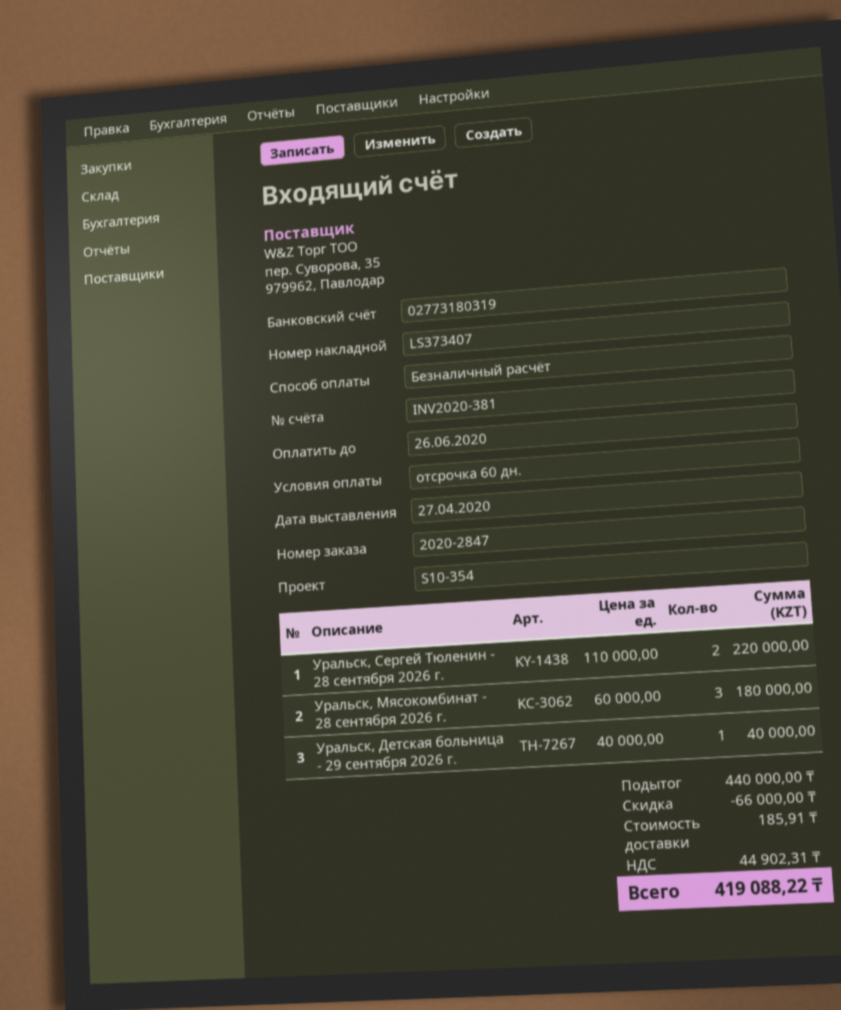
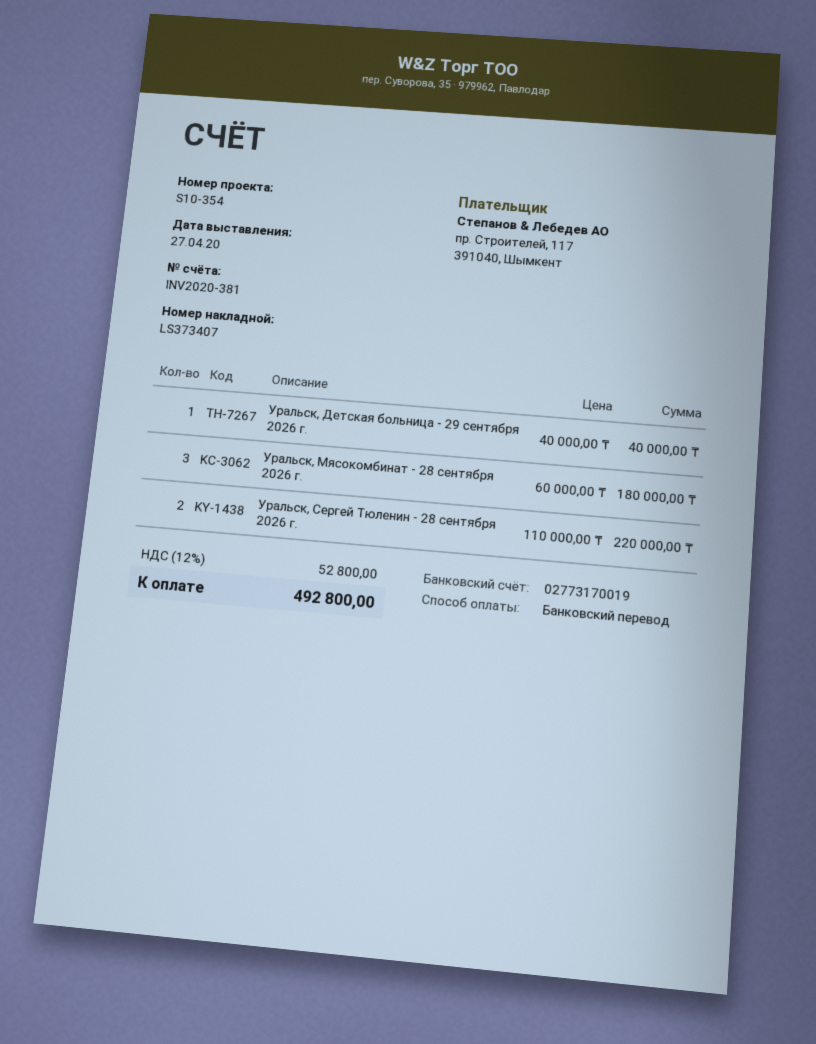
bank account: 02773180319 -> 02773170019
discount: 66000.00 -> none
shipping: 185.91 -> none
tax: 44902.31 -> 52800.00
total: 419088.22 -> 492800.00

